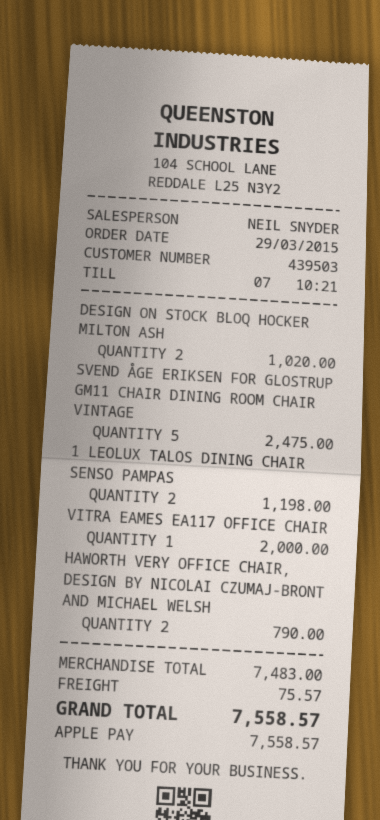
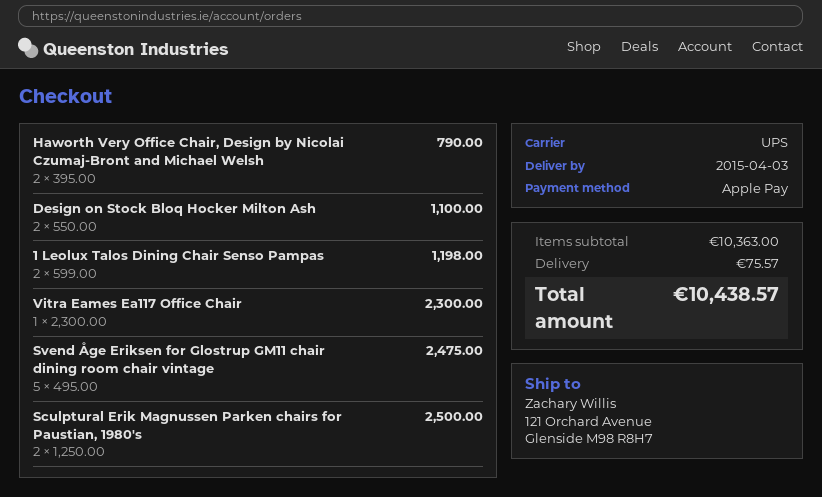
DESIGN ON STOCK BLOQ HOCKER MILTON ASH: 2 for 1020.00 -> 2 for 1100.00
VITRA EAMES EA117 OFFICE CHAIR: 1 for 2000.00 -> 1 for 2300.00
Sculptural Erik Magnussen Parken chairs for Paustian, 1980's: none -> 2 for 2500.00
subtotal: 7483.00 -> 10363.00
total: 7558.57 -> 10438.57

